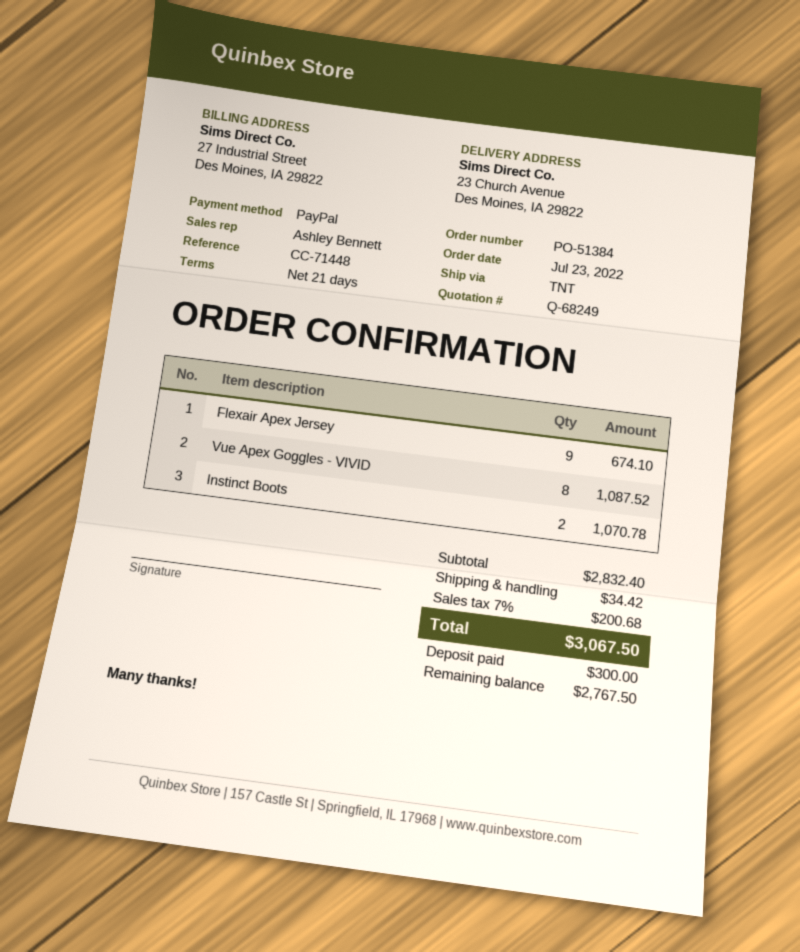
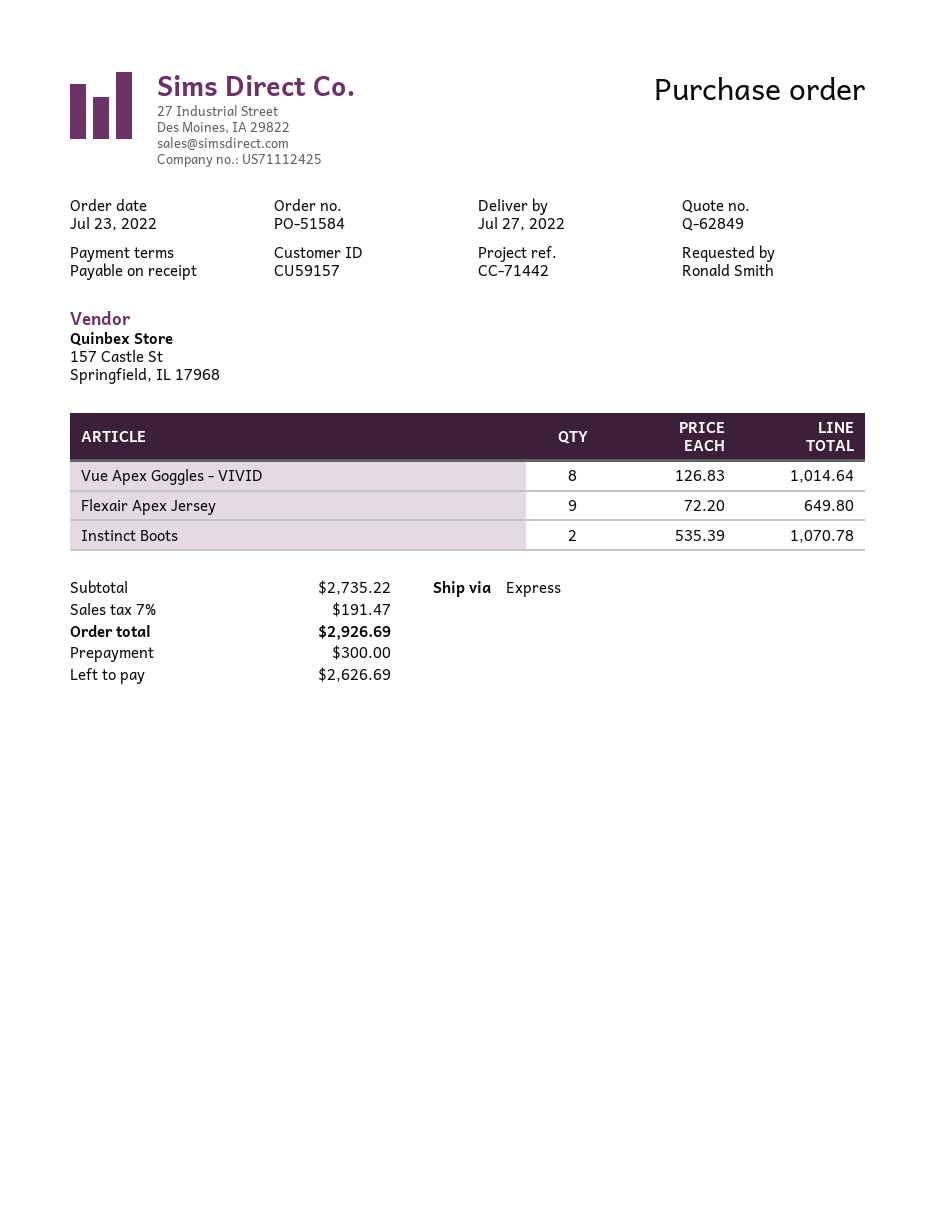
quote number: Q-68249 -> Q-62849
order number: PO-51384 -> PO-51584
payment terms: 21 days -> on receipt
reference: CC-71448 -> CC-71442
shipping method: TNT -> express
Flexair Apex Jersey: 9 for 674.10 -> 9 for 649.80
Vue Apex Goggles - VIVID: 8 for 1087.52 -> 8 for 1014.64
subtotal: 2832.40 -> 2735.22
shipping: 34.42 -> none
tax: 7% = 200.68 -> 7% = 191.47
total: 3067.50 -> 2926.69
balance: 2767.50 -> 2626.69

